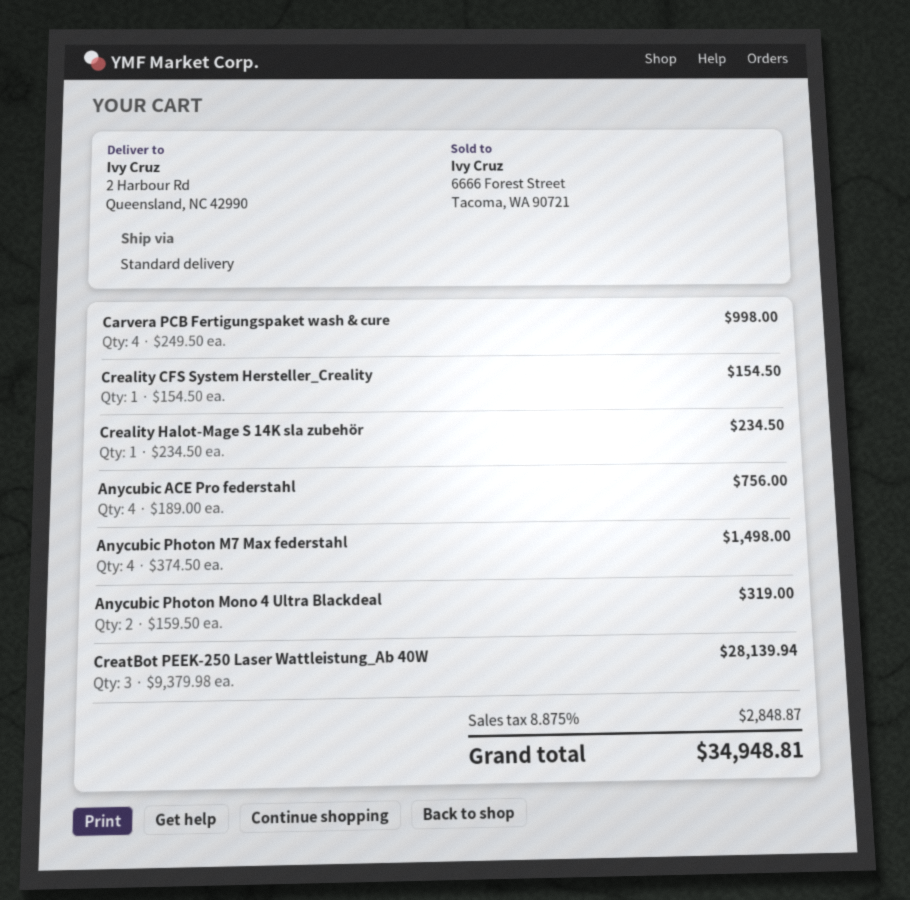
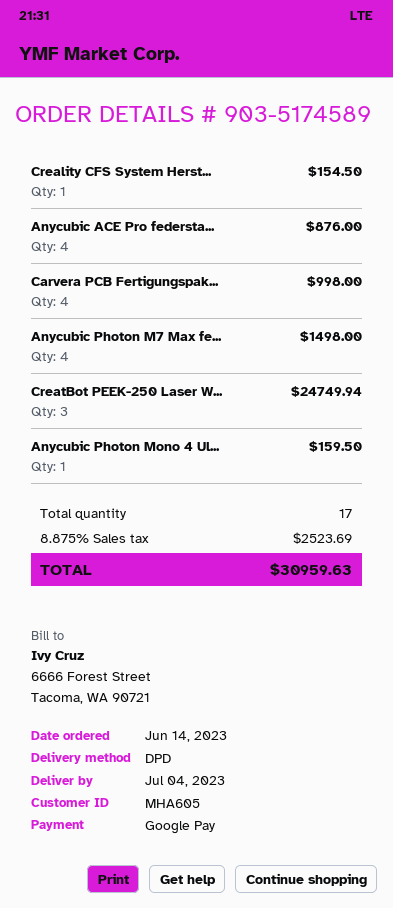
shipping method: standard -> DPD
Creality Halot-Mage S 14K sla zubehör: 1 for 234.50 -> none
Anycubic ACE Pro federstahl: 4 for 756.00 -> 4 for 876.00
Anycubic Photon Mono 4 Ultra Blackdeal: 2 for 319.00 -> 1 for 159.50
CreatBot PEEK-250 Laser Wattleistung_Ab 40W: 3 for 28139.94 -> 3 for 24749.94
tax: 8.875% = 2848.87 -> 8.875% = 2523.69
total: 34948.81 -> 30959.63

